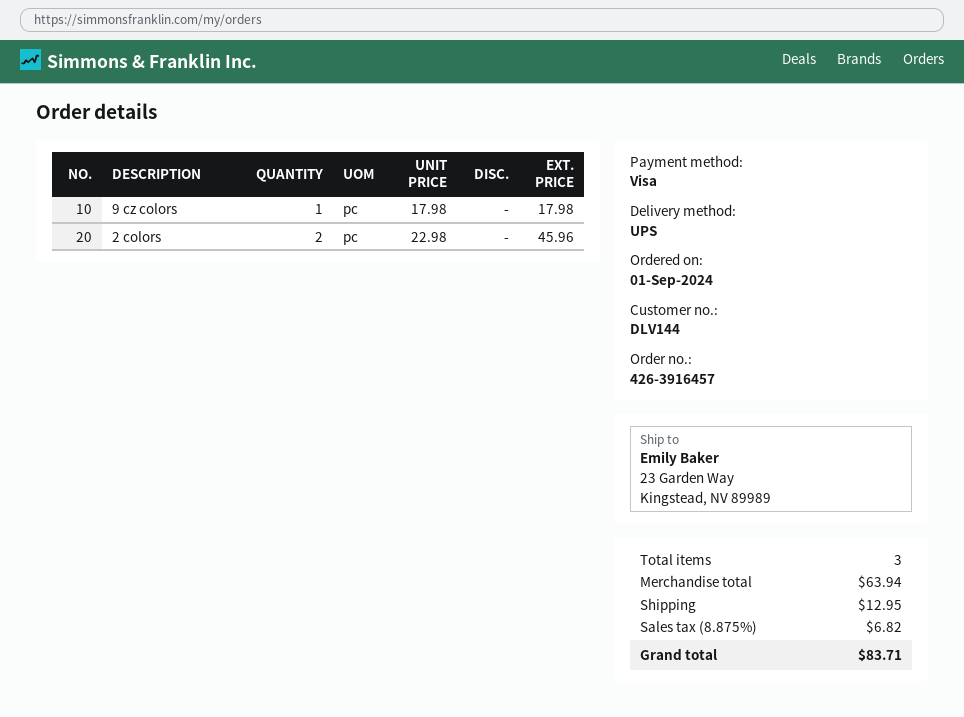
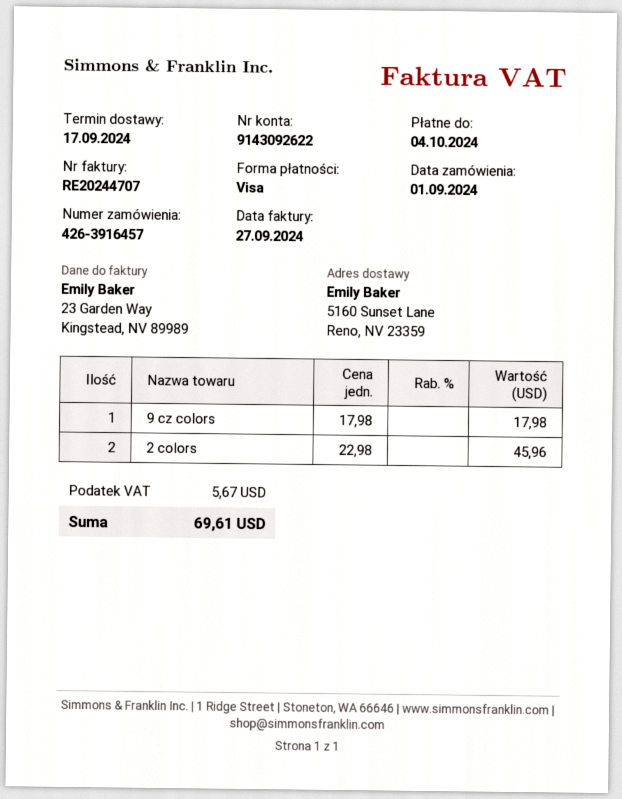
ship to: 23 Garden Way, Kingstead, NV 89989 -> 5160 Sunset Lane, Reno, NV 23359
shipping: 12.95 -> none
tax: 6.82 -> 5.67
total: 83.71 -> 69.61

